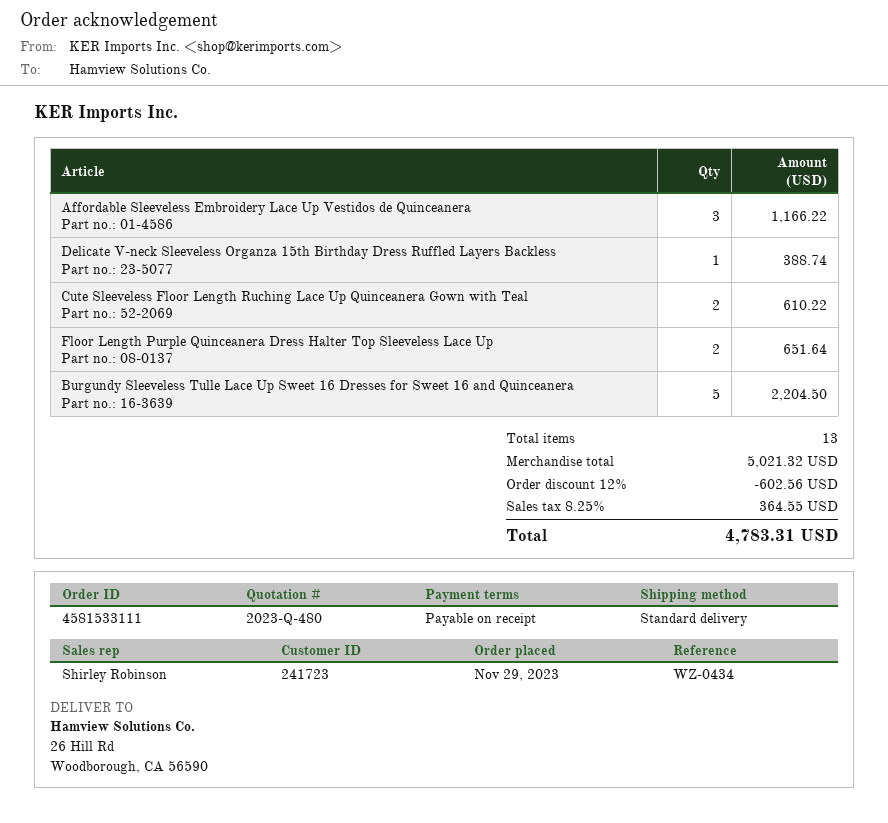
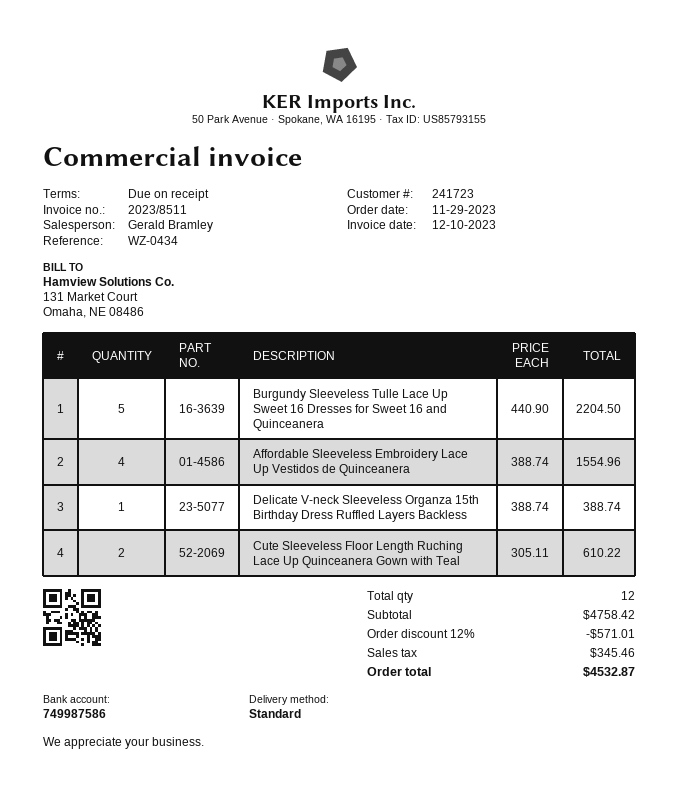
sales rep: Shirley Robinson -> Gerald Bramley
Affordable Sleeveless Embroidery Lace Up Vestidos de Quinceanera: 3 for 1166.22 -> 4 for 1554.96
Floor Length Purple Quinceanera Dress Halter Top Sleeveless Lace Up: 2 for 651.64 -> none
total quantity: 13 -> 12
subtotal: 5021.32 -> 4758.42
discount: 12% = 602.56 -> 12% = 571.01
tax: 364.55 -> 345.46
total: 4783.31 -> 4532.87

